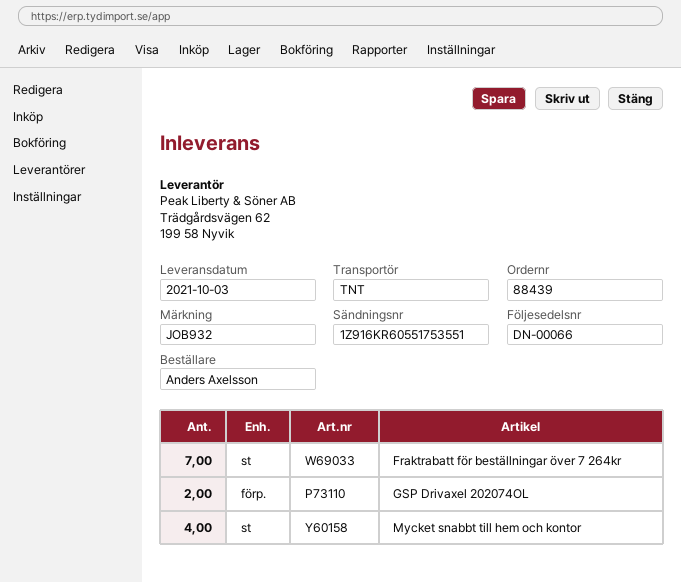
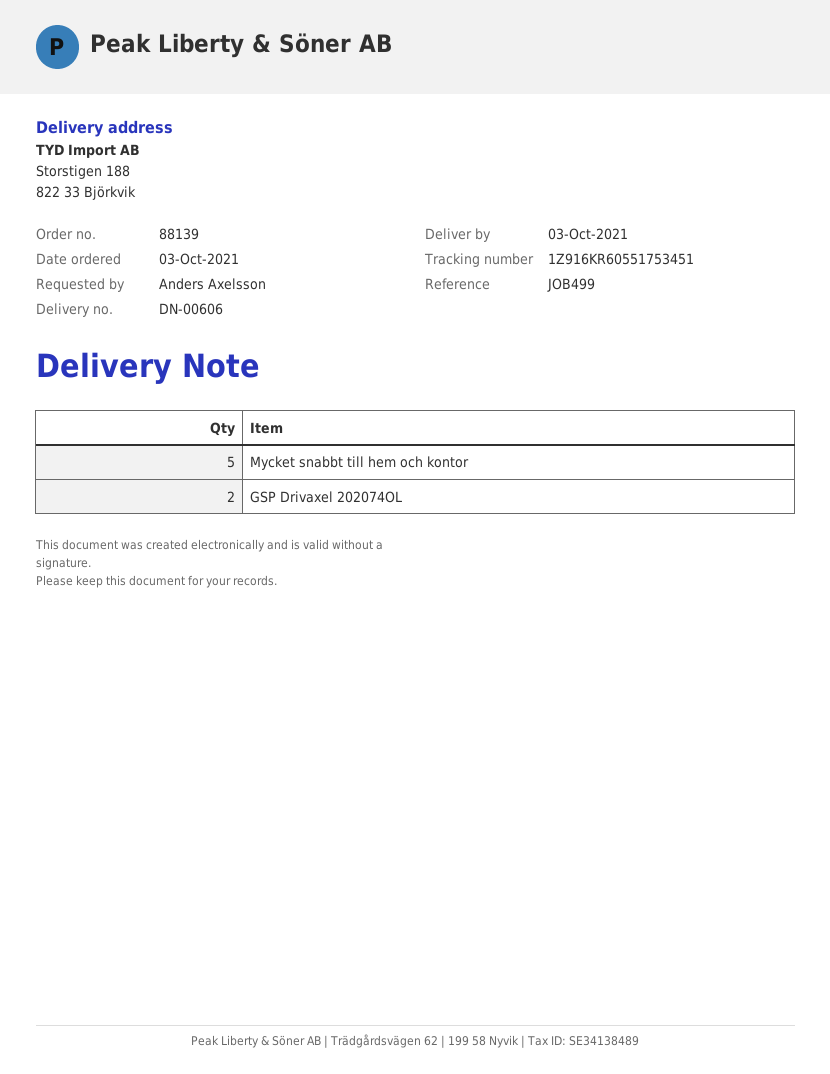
order number: 88439 -> 88139
delivery note number: DN-00066 -> DN-00606
reference: JOB932 -> JOB499
tracking number: 1Z916KR60551753551 -> 1Z916KR60551753451
Fraktrabatt för beställningar över 7 264kr: 7 -> none
Mycket snabbt till hem och kontor: 4 -> 5

